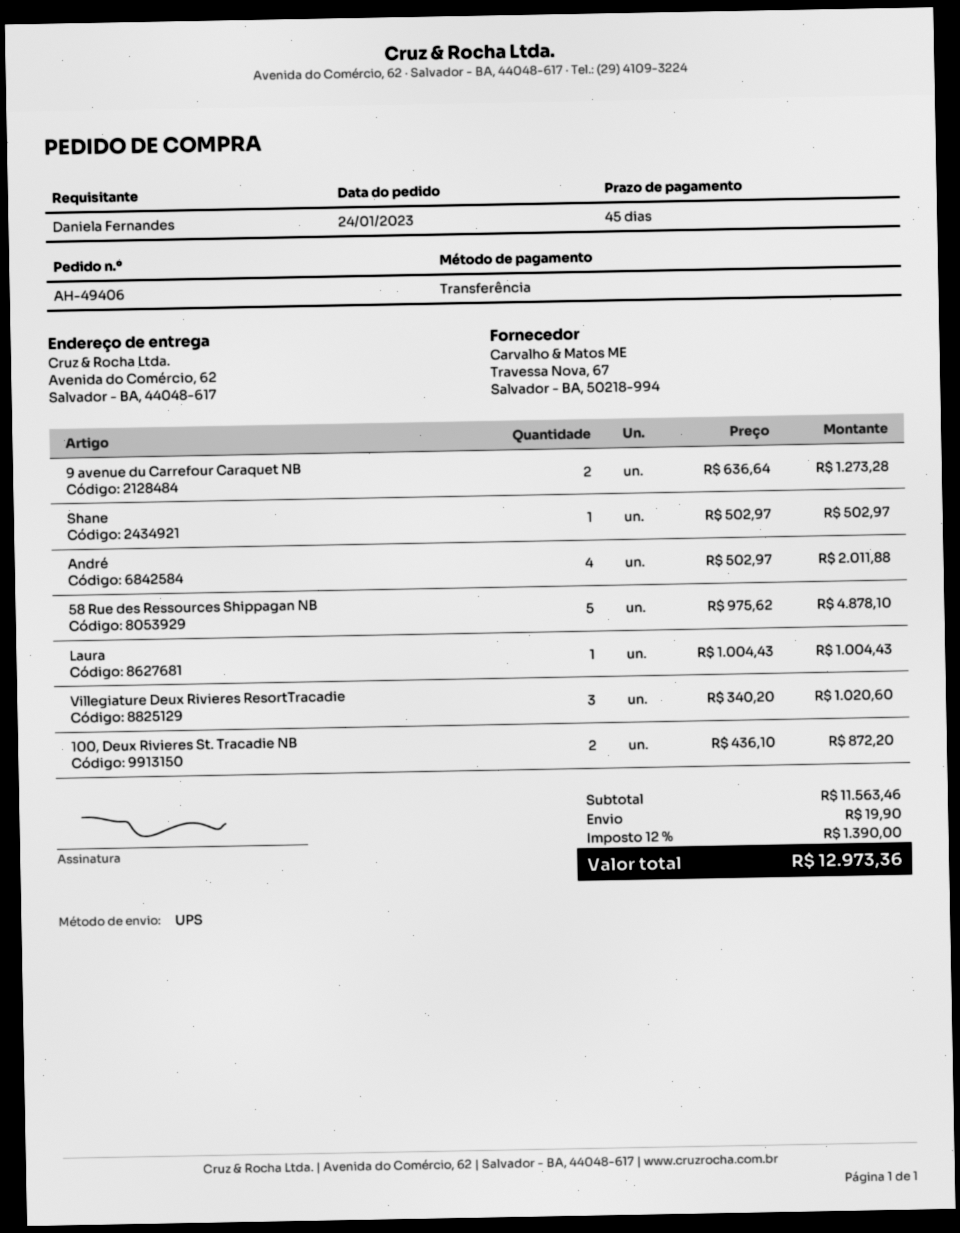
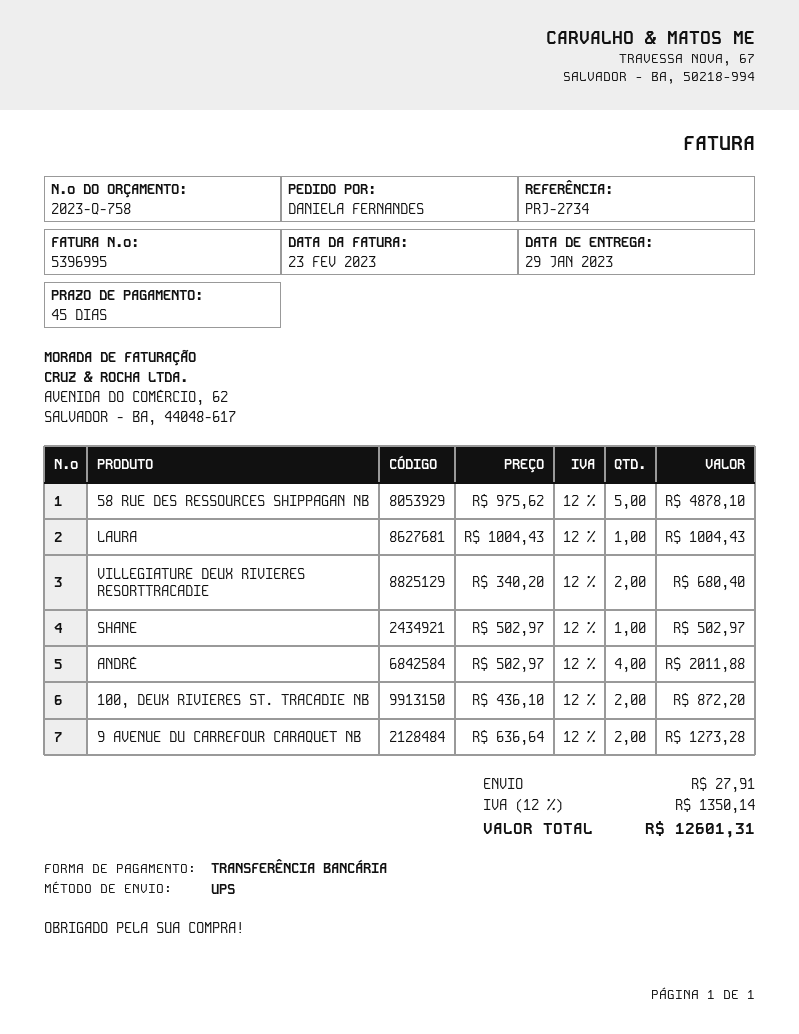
Villegiature Deux Rivieres ResortTracadie: 3 x 340.20 = 1020.60 -> 2 x 340.20 = 680.40
shipping: 19.90 -> 27.91
tax: 12% = 1390.00 -> 12% = 1350.14
total: 12973.36 -> 12601.31

